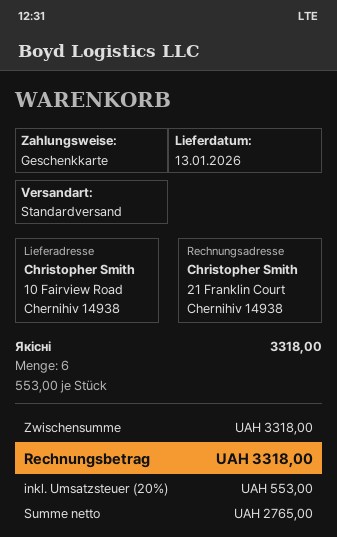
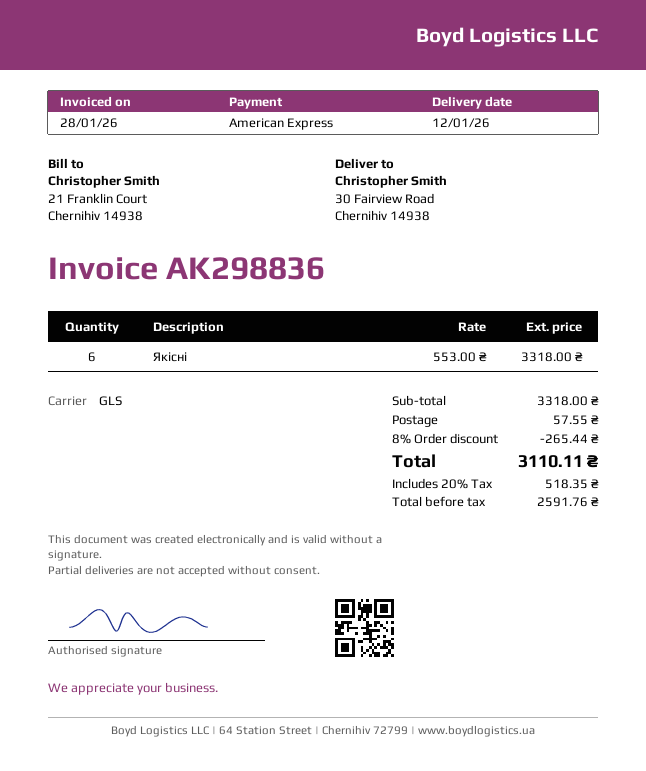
delivery date: 2026-01-13 -> 2026-01-12
payment method: gift card -> American Express
shipping method: standard -> GLS
ship to: 10 Fairview Road, Chernihiv 14938 -> 30 Fairview Road, Chernihiv 14938
discount: none -> 8% = 265.44
shipping: none -> 57.55
net: 2765.00 -> 2591.76
tax: 20% = 553.00 -> 20% = 518.35
total: 3318.00 -> 3110.11

